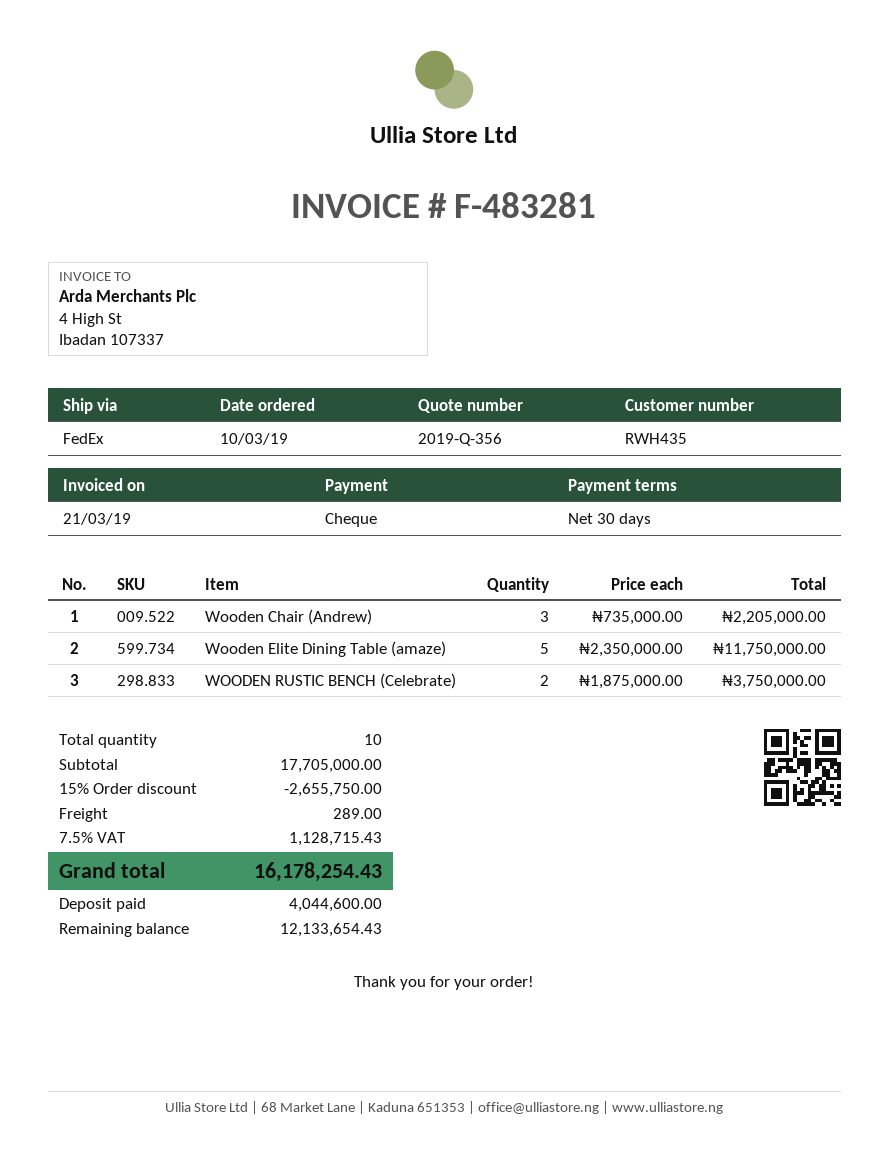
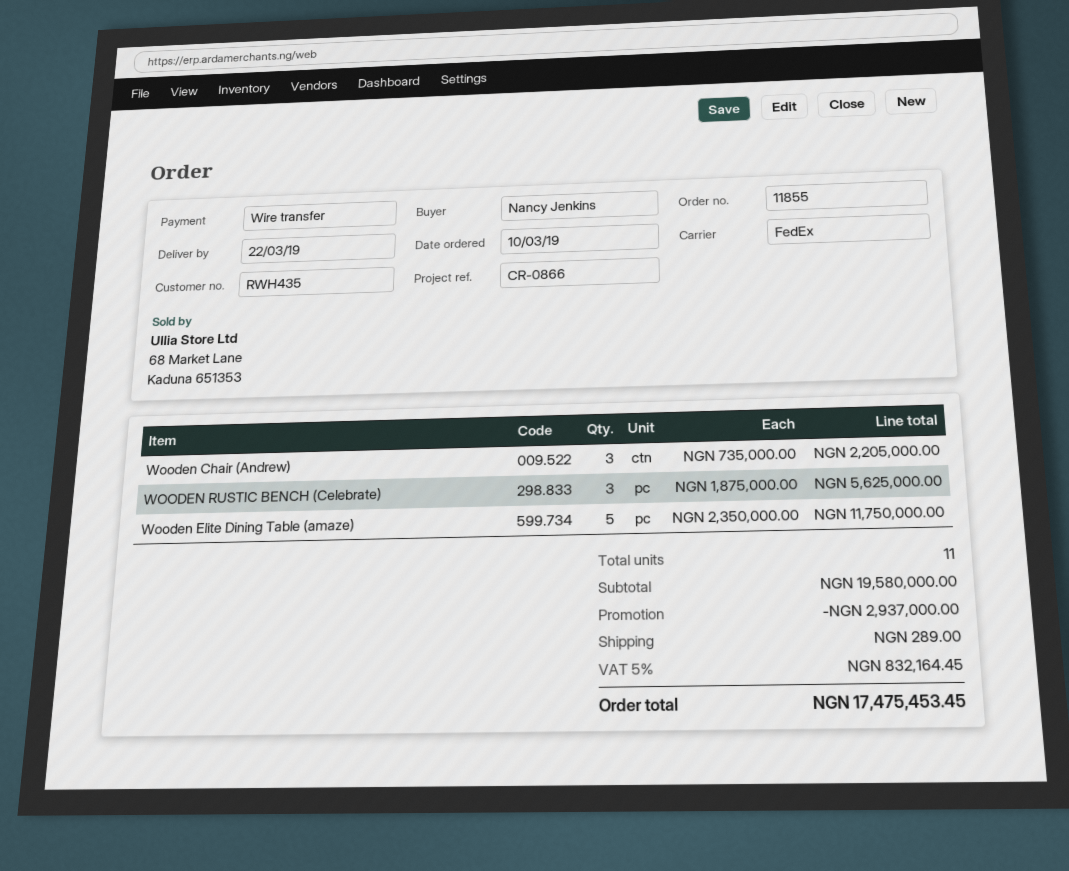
payment method: cheque -> bank transfer
WOODEN RUSTIC BENCH (Celebrate): 2 x 1875000.00 = 3750000.00 -> 3 x 1875000.00 = 5625000.00
total quantity: 10 -> 11
subtotal: 17705000.00 -> 19580000.00
discount: 2655750.00 -> 2937000.00
tax: 7.5% = 1128715.43 -> 5% = 832164.45
total: 16178254.43 -> 17475453.45

